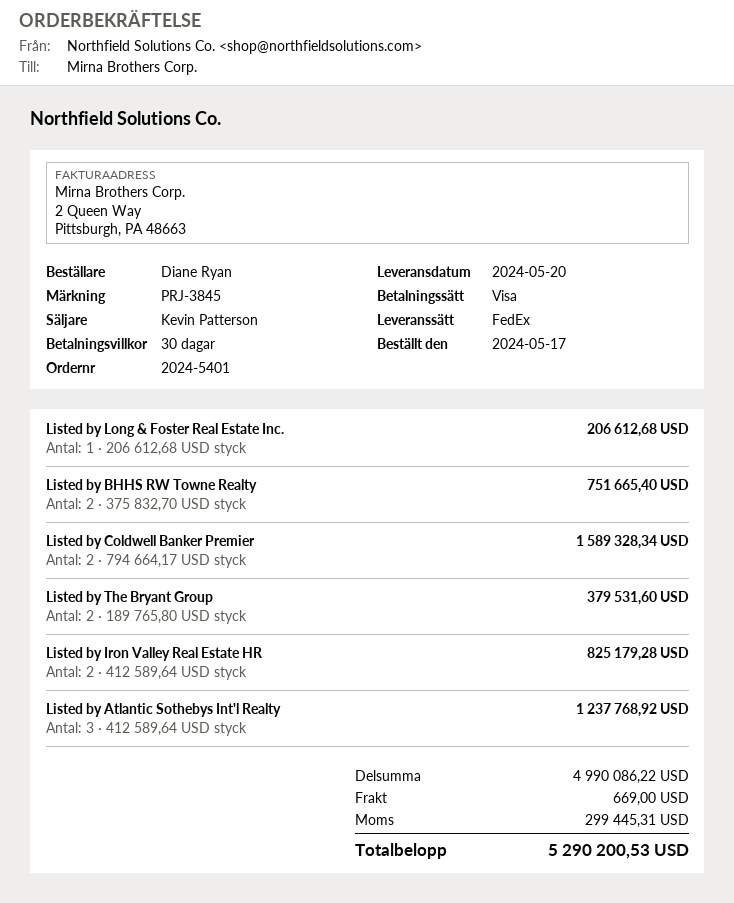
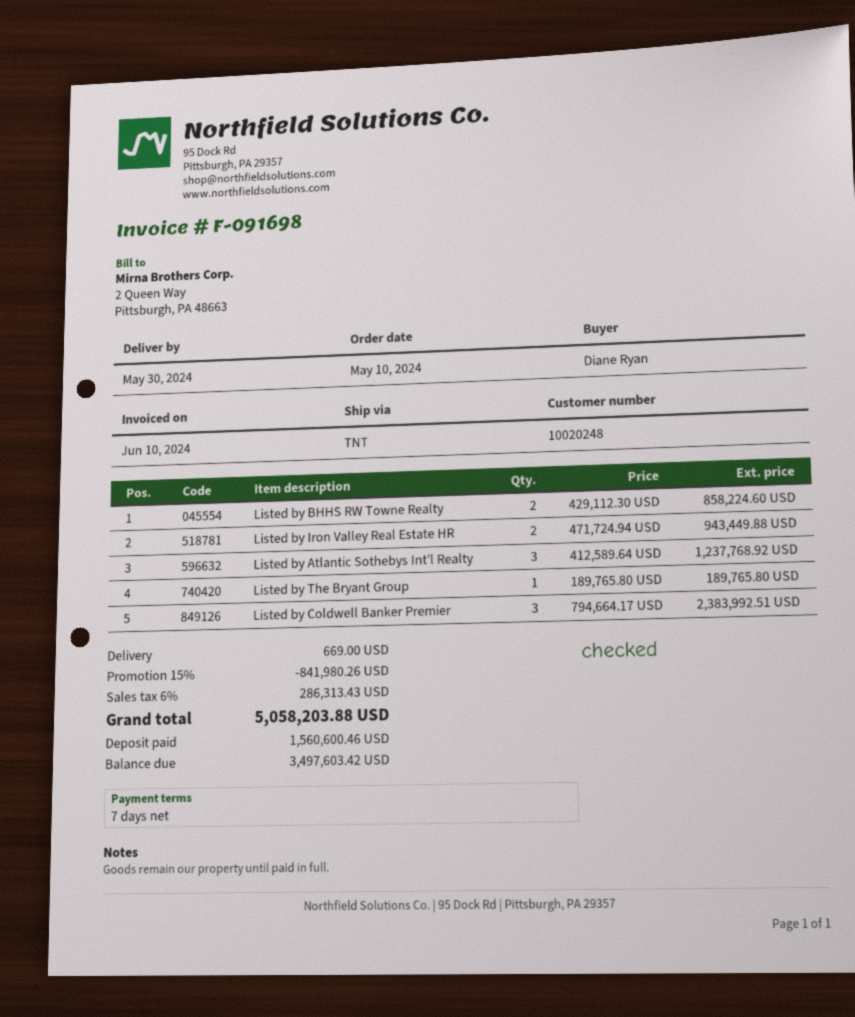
order date: 2024-05-17 -> 2024-05-10
delivery date: 2024-05-20 -> 2024-05-30
payment terms: 30 days -> 7 days
shipping method: FedEx -> TNT
Listed by Long & Foster Real Estate Inc.: 1 x 206612.68 = 206612.68 -> none
Listed by BHHS RW Towne Realty: 2 x 375832.70 = 751665.40 -> 2 x 429112.30 = 858224.60
Listed by Coldwell Banker Premier: 2 x 794664.17 = 1589328.34 -> 3 x 794664.17 = 2383992.51
Listed by The Bryant Group: 2 x 189765.80 = 379531.60 -> 1 x 189765.80 = 189765.80
Listed by Iron Valley Real Estate HR: 2 x 412589.64 = 825179.28 -> 2 x 471724.94 = 943449.88
discount: none -> 15% = 841980.26
tax: 299445.31 -> 286313.43
total: 5290200.53 -> 5058203.88

